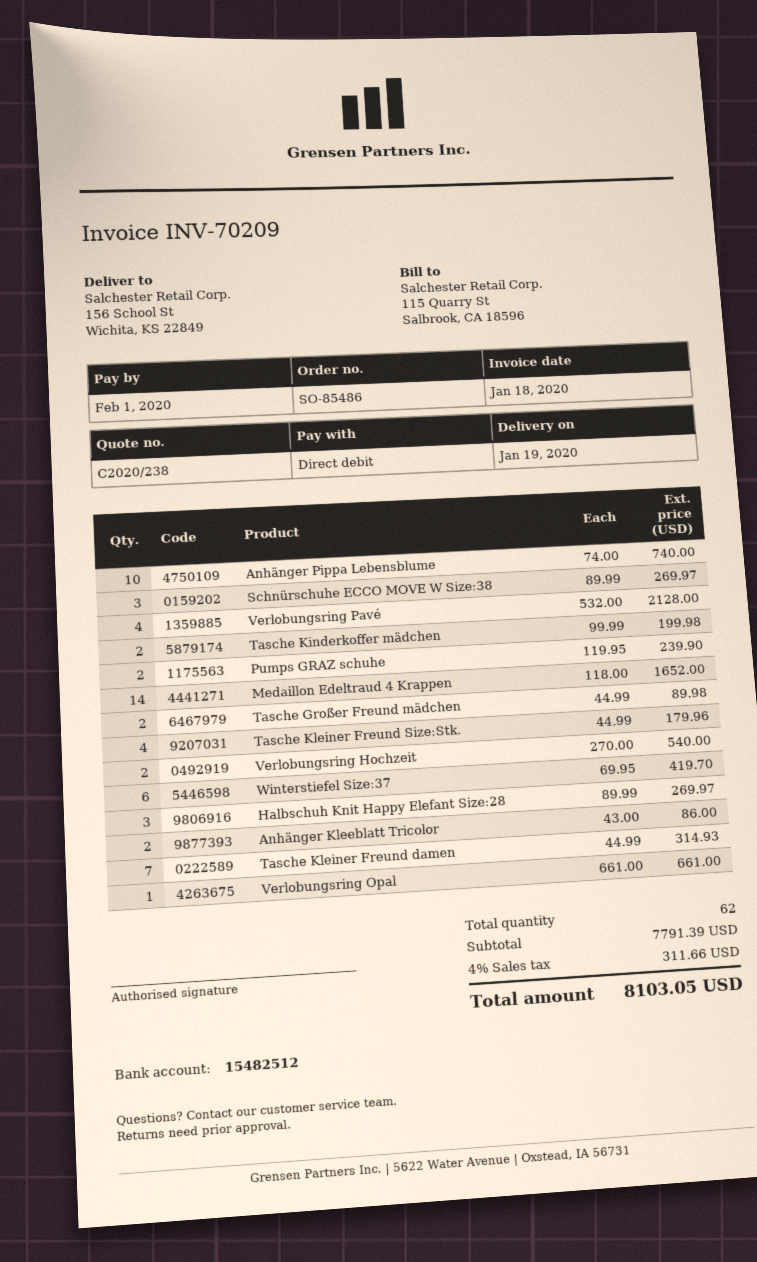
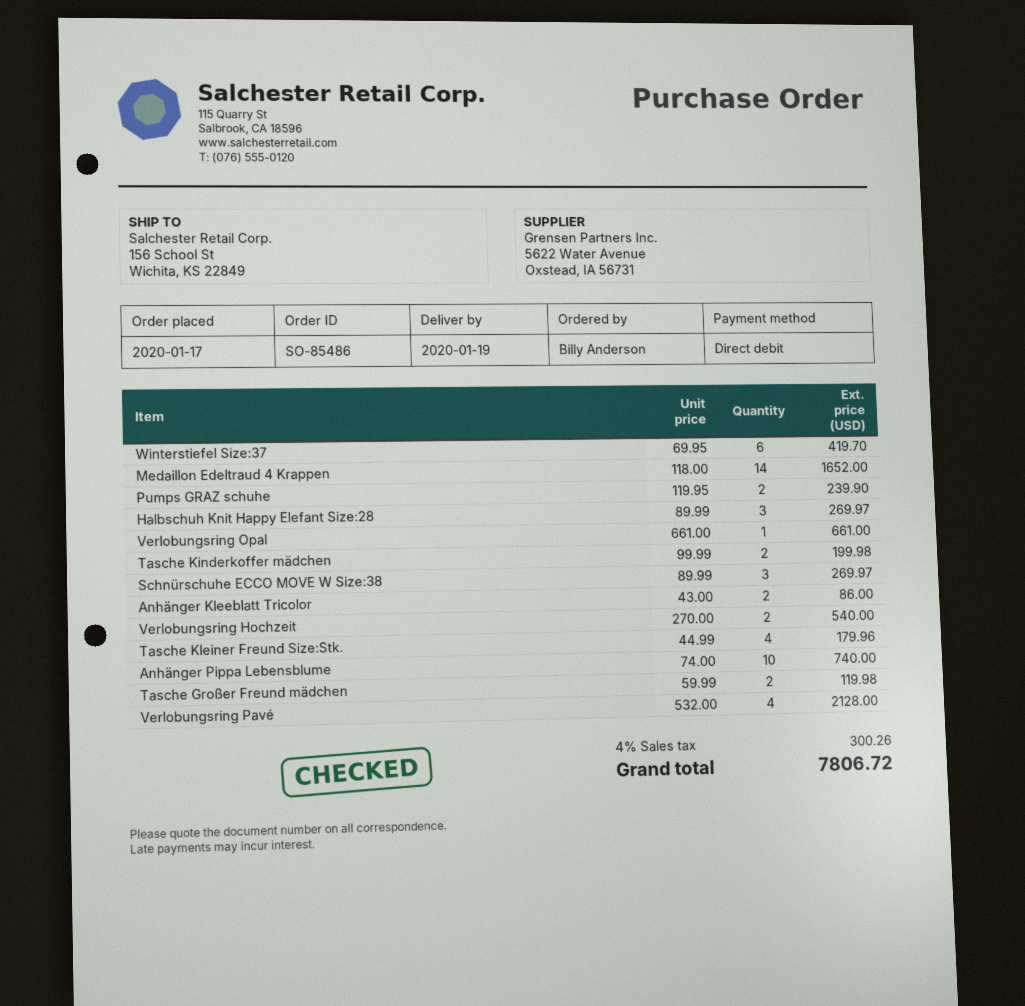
Tasche Großer Freund mädchen: 2 x 44.99 = 89.98 -> 2 x 59.99 = 119.98
Tasche Kleiner Freund damen: 7 x 44.99 = 314.93 -> none
tax: 4% = 311.66 -> 4% = 300.26
total: 8103.05 -> 7806.72

